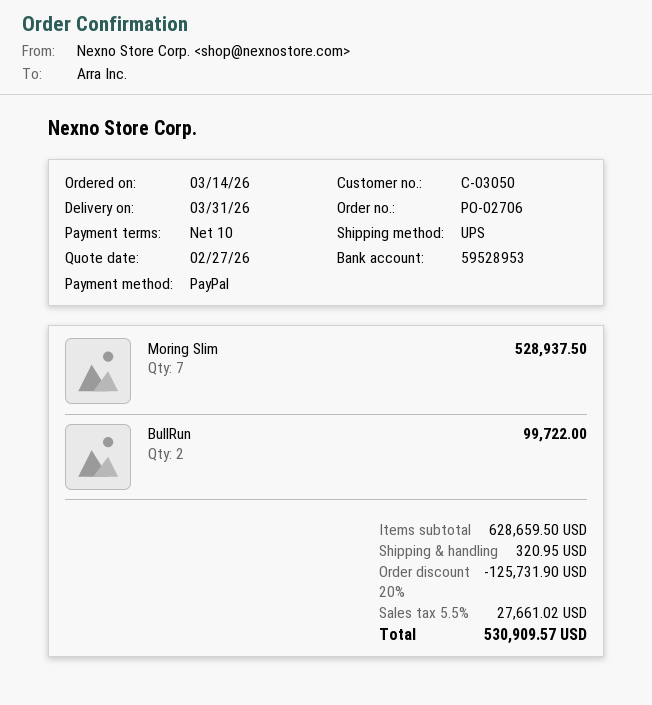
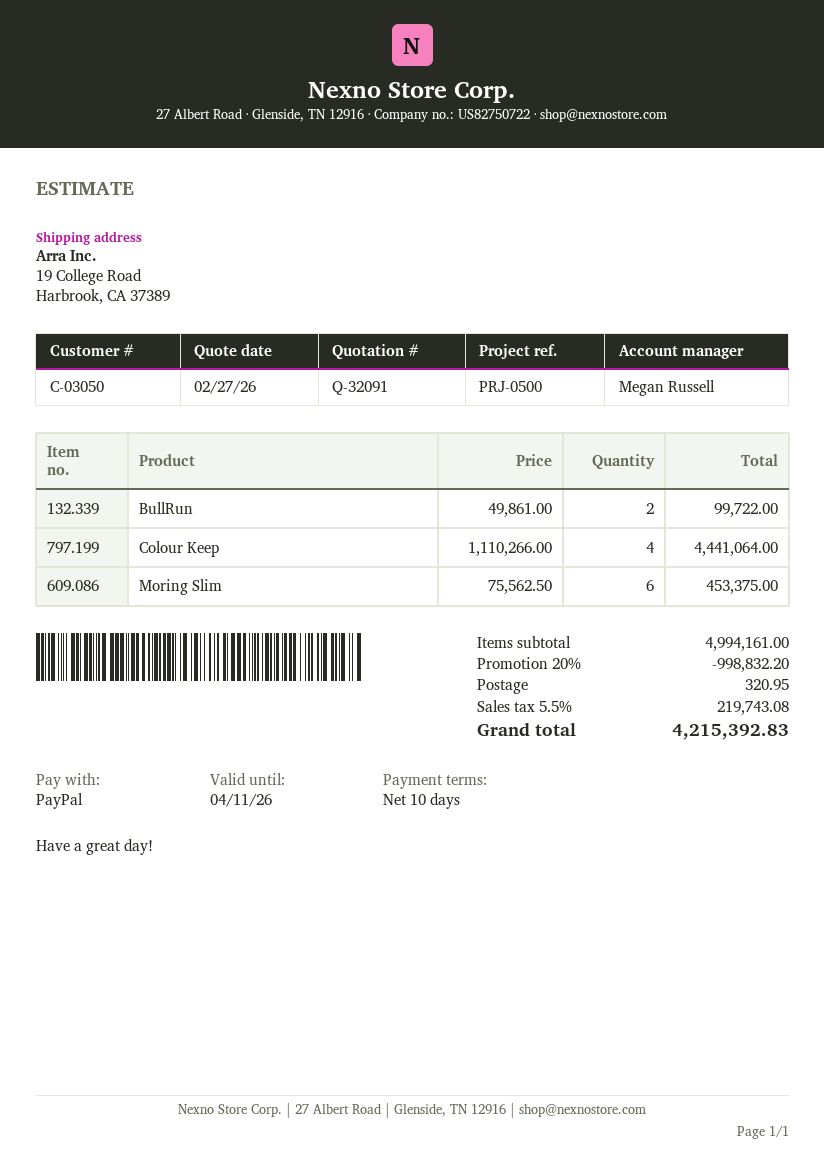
Moring Slim: 7 for 528937.50 -> 6 for 453375.00
Colour Keep: none -> 4 for 4441064.00
subtotal: 628659.50 -> 4994161.00
discount: 20% = 125731.90 -> 20% = 998832.20
tax: 5.5% = 27661.02 -> 5.5% = 219743.08
total: 530909.57 -> 4215392.83

